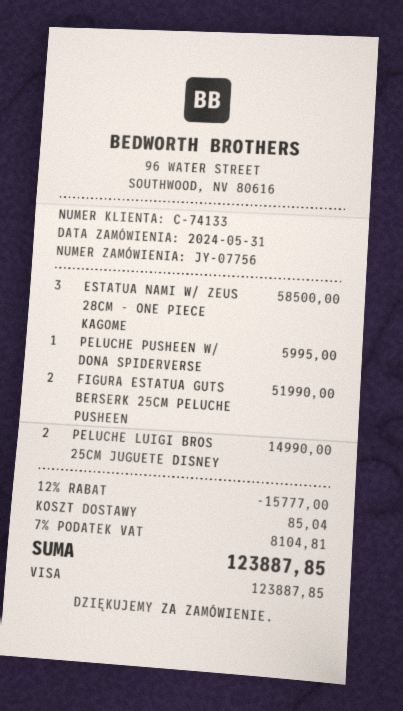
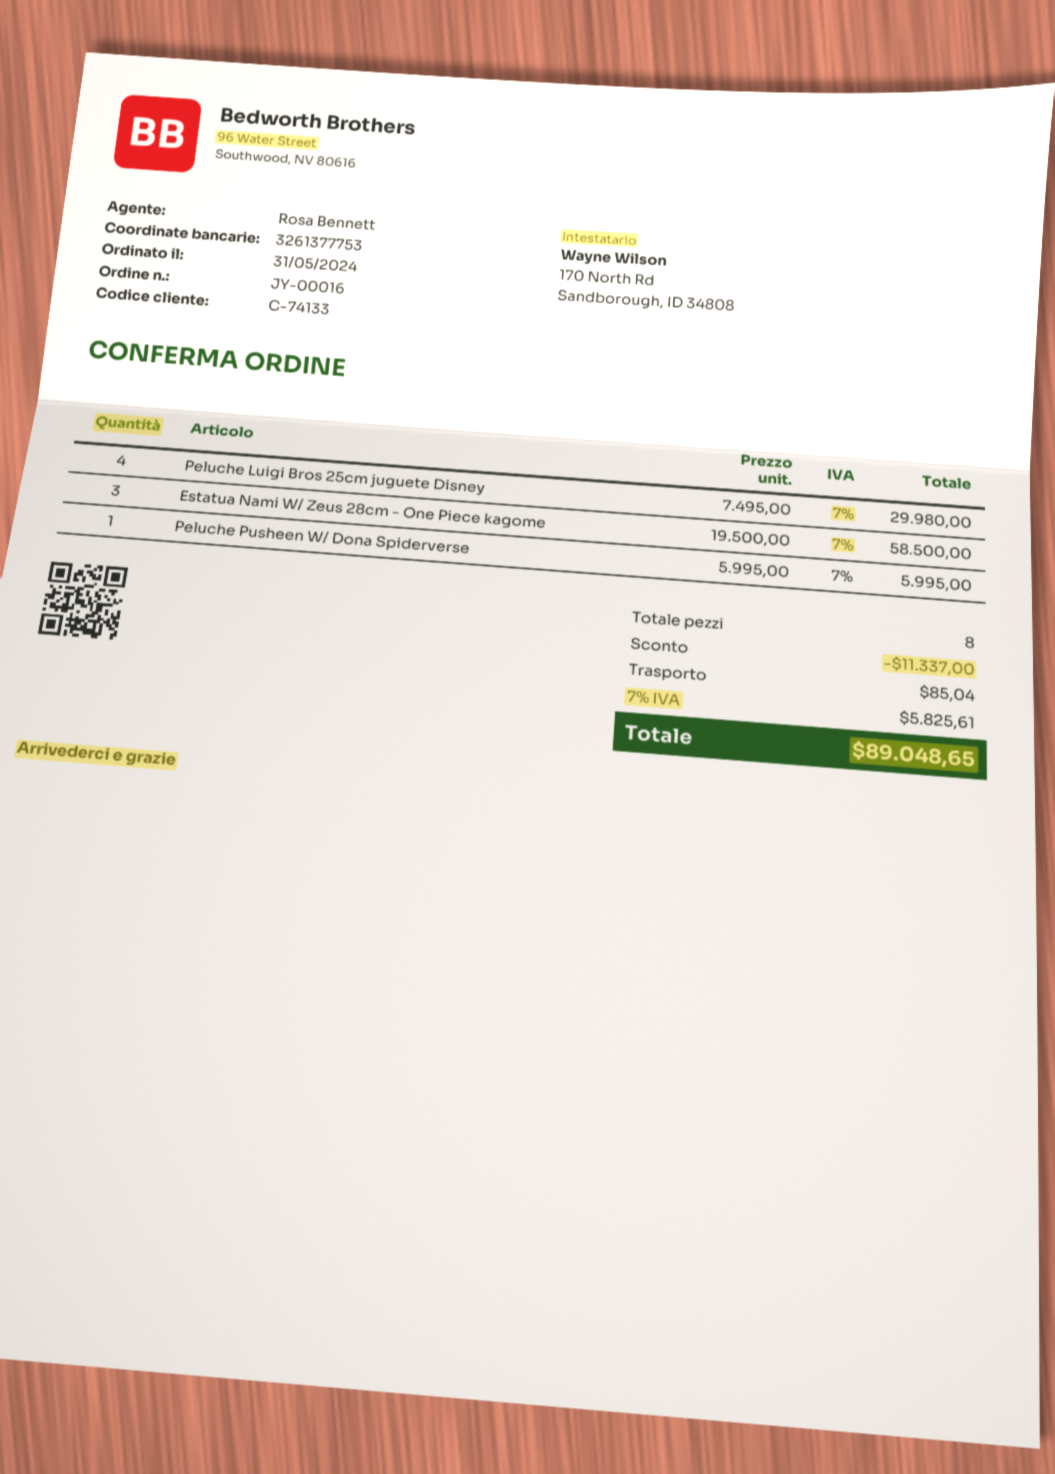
order number: JY-07756 -> JY-00016
FIGURA ESTATUA GUTS BERSERK 25CM PELUCHE PUSHEEN: 2 for 51990.00 -> none
PELUCHE LUIGI BROS 25CM JUGUETE DISNEY: 2 for 14990.00 -> 4 for 29980.00
discount: 15777.00 -> 11337.00
tax: 7% = 8104.81 -> 7% = 5825.61
total: 123887.85 -> 89048.65

